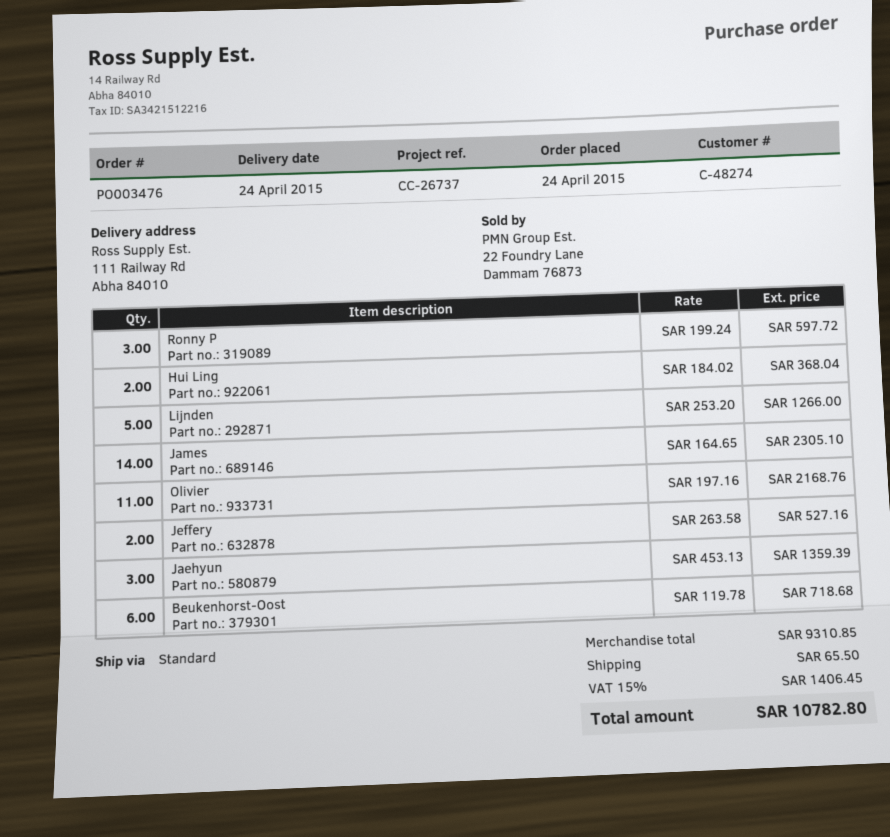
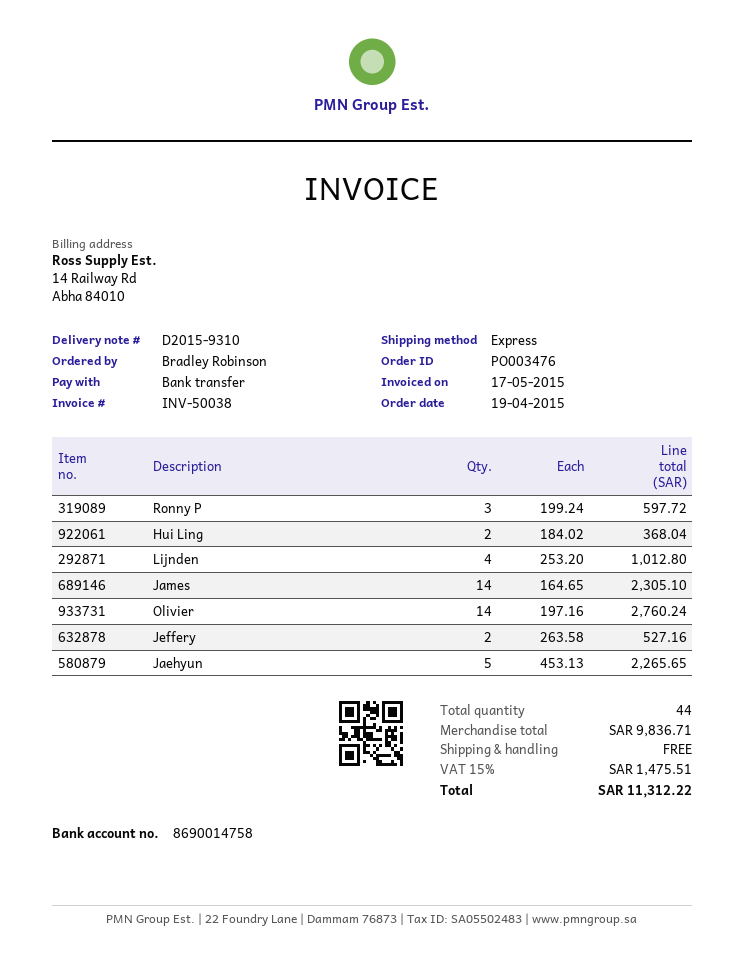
order date: 2015-04-24 -> 2015-04-19
shipping method: standard -> express
Lijnden: 5 x 253.20 = 1266.00 -> 4 x 253.20 = 1012.80
Olivier: 11 x 197.16 = 2168.76 -> 14 x 197.16 = 2760.24
Jaehyun: 3 x 453.13 = 1359.39 -> 5 x 453.13 = 2265.65
Beukenhorst-Oost: 6 x 119.78 = 718.68 -> none
subtotal: 9310.85 -> 9836.71
shipping: 65.50 -> 0.00
tax: 15% = 1406.45 -> 15% = 1475.51
total: 10782.80 -> 11312.22

